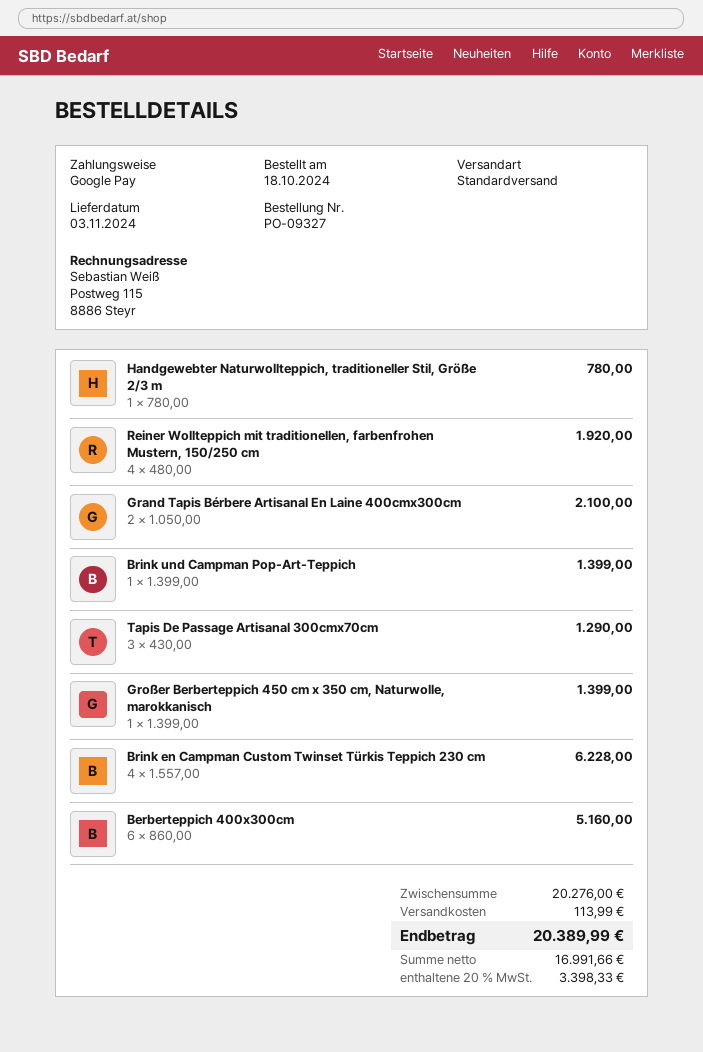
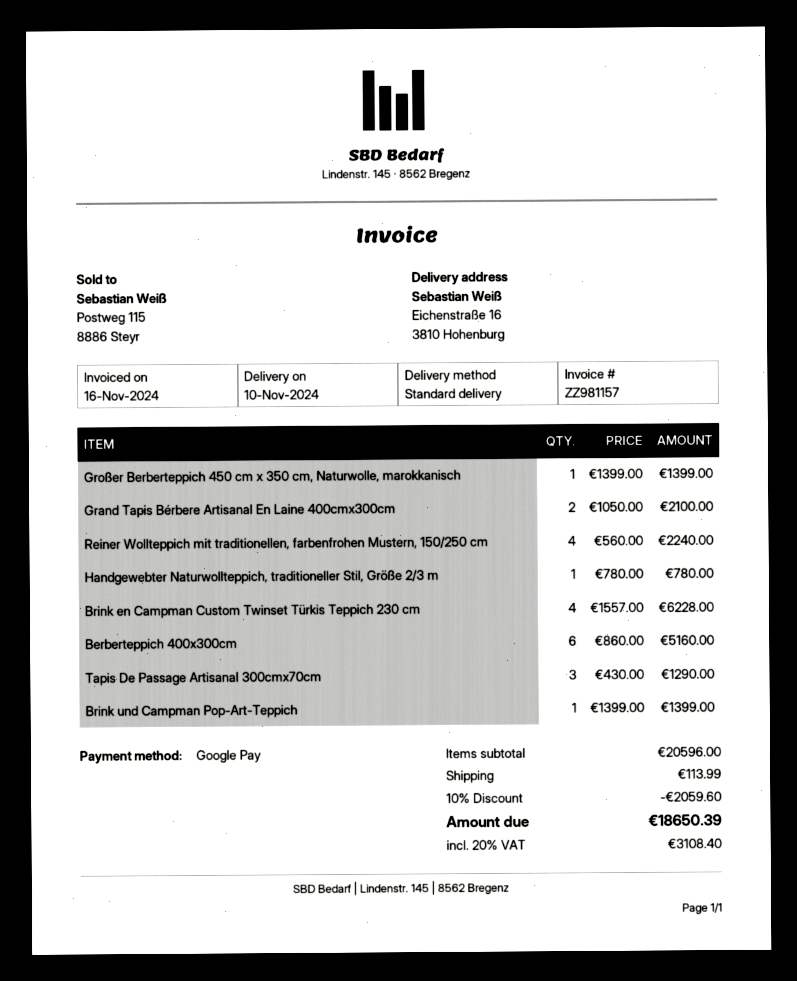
delivery date: 2024-11-03 -> 2024-11-10
Reiner Wollteppich mit traditionellen, farbenfrohen Mustern, 150/250 cm: 4 x 480.00 = 1920.00 -> 4 x 560.00 = 2240.00
subtotal: 20276.00 -> 20596.00
discount: none -> 10% = 2059.60
tax: 20% = 3398.33 -> 20% = 3108.40
total: 20389.99 -> 18650.39

